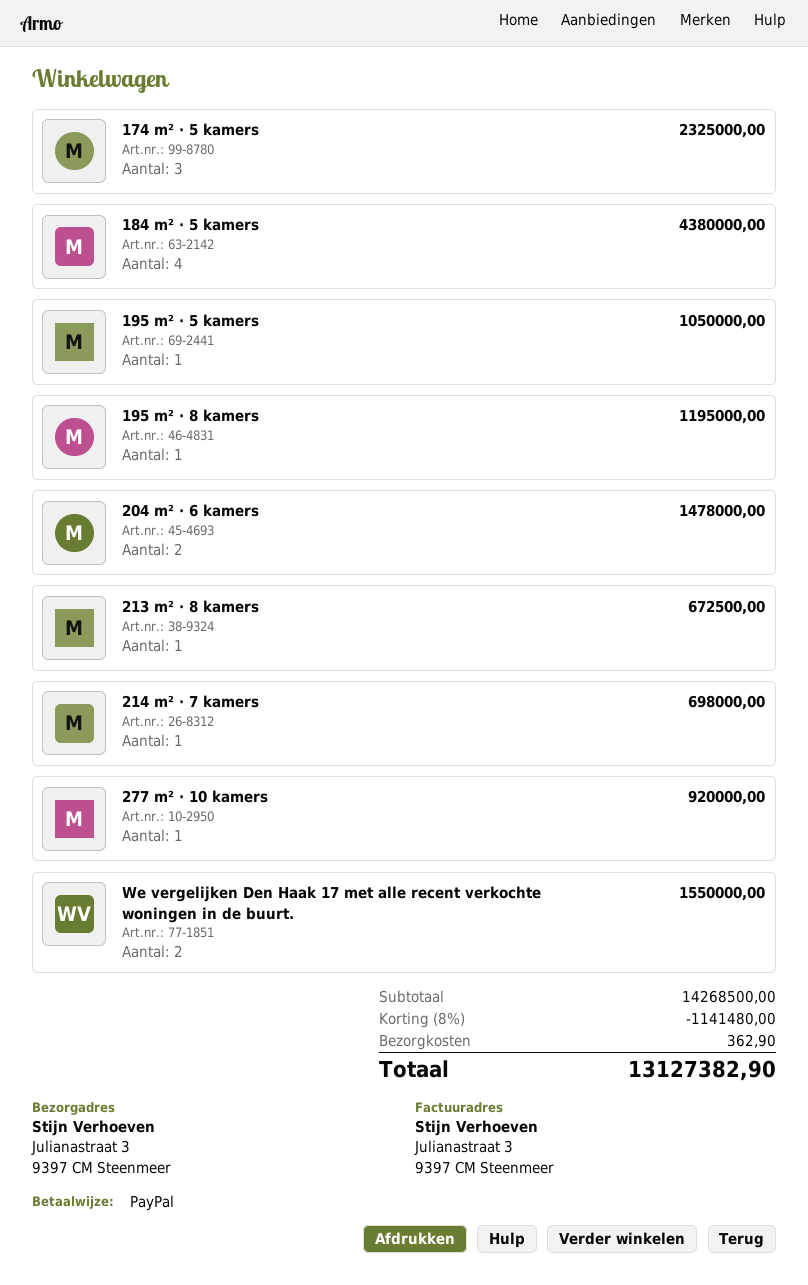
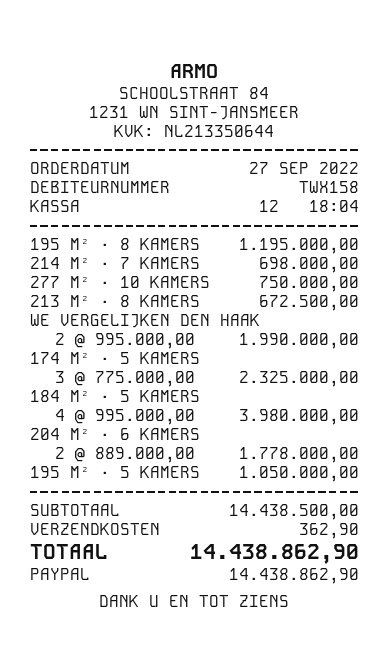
184 m² · 5 kamers: 4 for 4380000.00 -> 4 for 3980000.00
204 m² · 6 kamers: 2 for 1478000.00 -> 2 for 1778000.00
277 m² · 10 kamers: 1 for 920000.00 -> 1 for 750000.00
We vergelijken Den Haak 17 met alle recent verkochte woningen in de buurt.: 2 for 1550000.00 -> 2 for 1990000.00
subtotal: 14268500.00 -> 14438500.00
discount: 8% = 1141480.00 -> none
total: 13127382.90 -> 14438862.90

